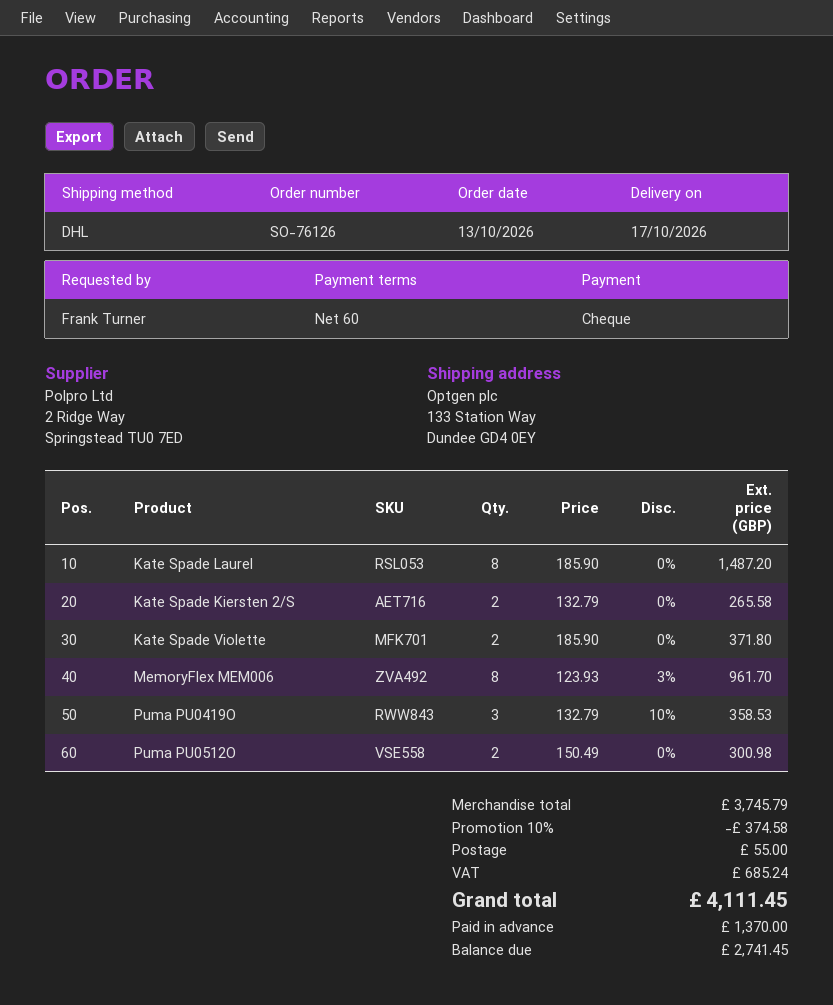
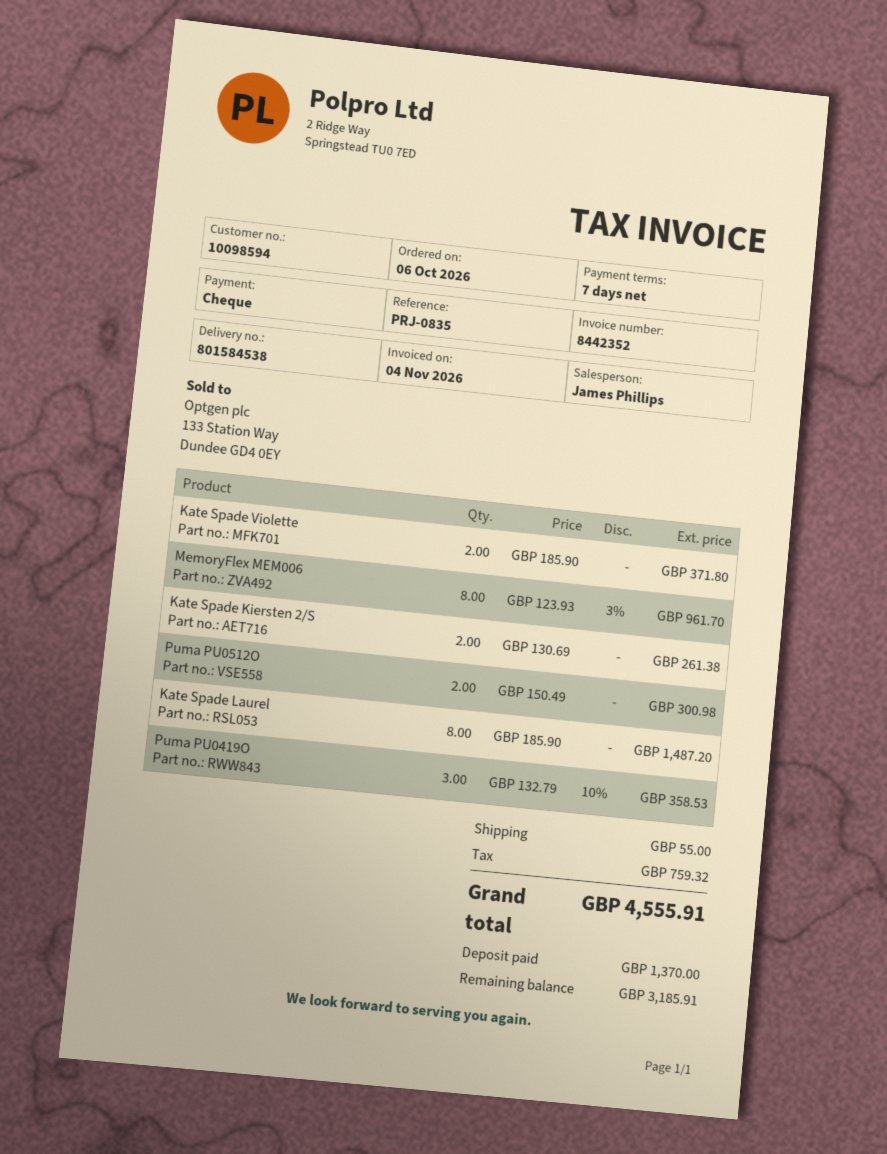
order date: 2026-10-13 -> 2026-10-06
payment terms: 60 days -> 7 days
Kate Spade Kiersten 2/S: 2 x 132.79 = 265.58 -> 2 x 130.69 = 261.38
discount: 10% = 374.58 -> none
tax: 685.24 -> 759.32
total: 4111.45 -> 4555.91
balance: 2741.45 -> 3185.91

